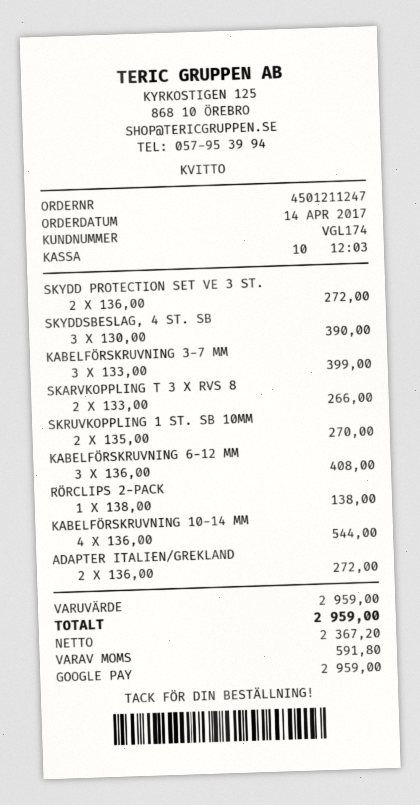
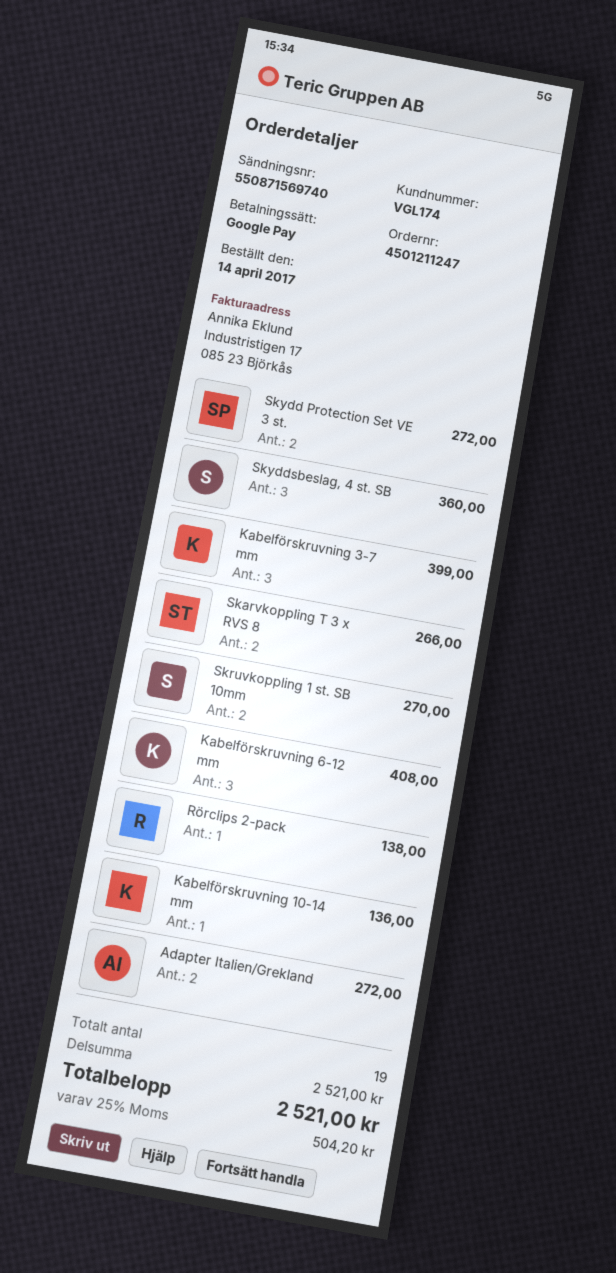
SKYDDSBESLAG, 4 ST. SB: 3 for 390.00 -> 3 for 360.00
KABELFÖRSKRUVNING 10-14 MM: 4 for 544.00 -> 1 for 136.00
subtotal: 2959.00 -> 2521.00
tax: 591.80 -> 504.20
total: 2959.00 -> 2521.00

